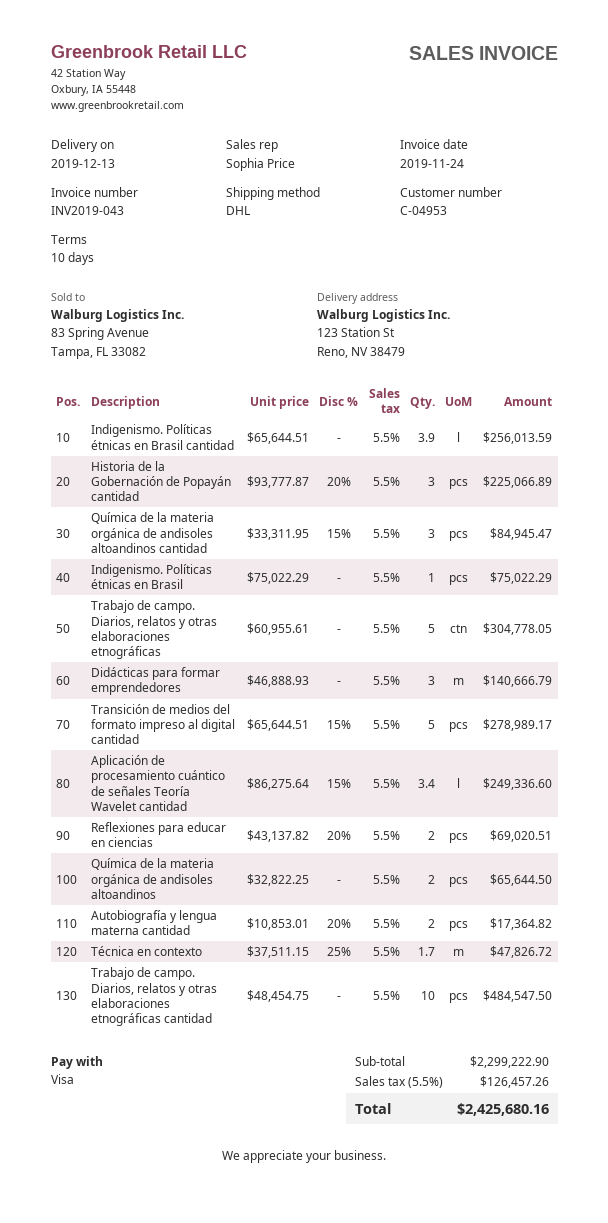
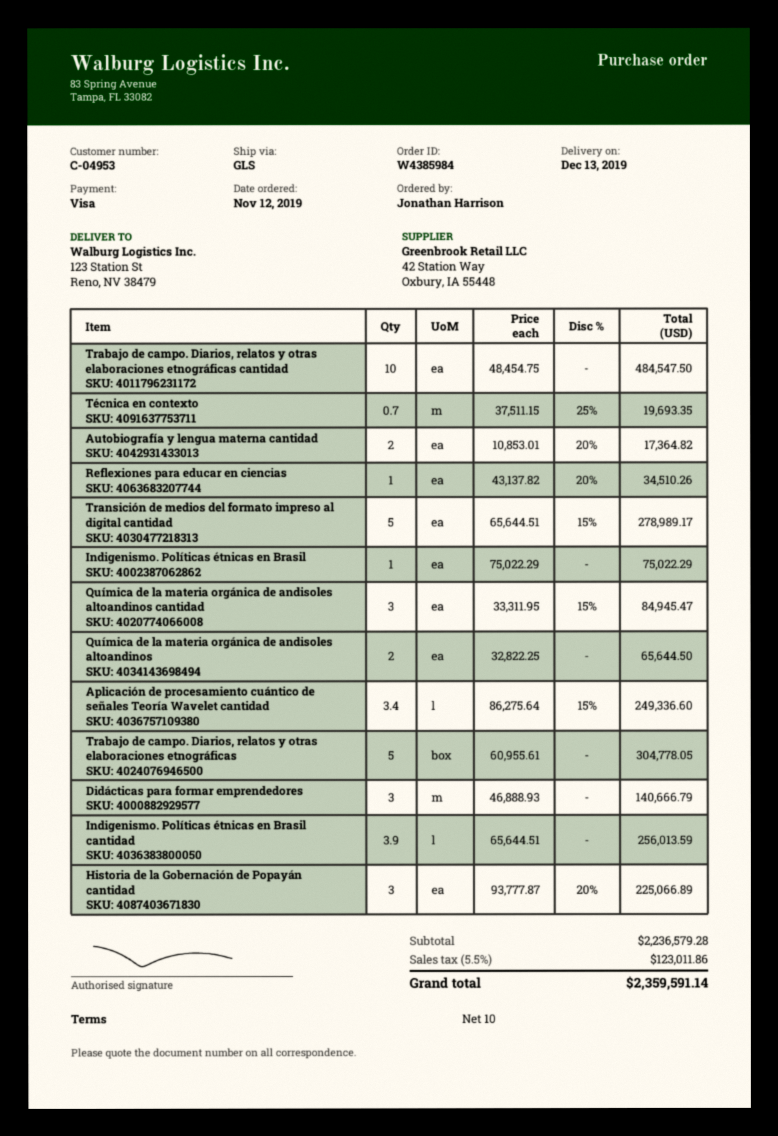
shipping method: DHL -> GLS
Reflexiones para educar en ciencias: 2 x 43137.82 - 20% = 69020.51 -> 1 x 43137.82 - 20% = 34510.26
Técnica en contexto: 1.7 x 37511.15 - 25% = 47826.72 -> 0.7 x 37511.15 - 25% = 19693.35
subtotal: 2299222.90 -> 2236579.28
tax: 5.5% = 126457.26 -> 5.5% = 123011.86
total: 2425680.16 -> 2359591.14

